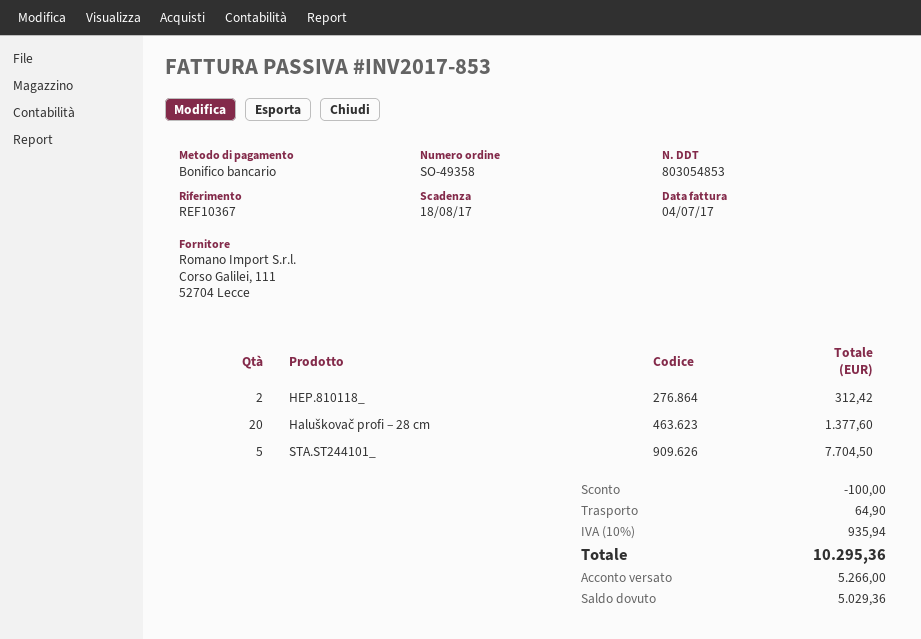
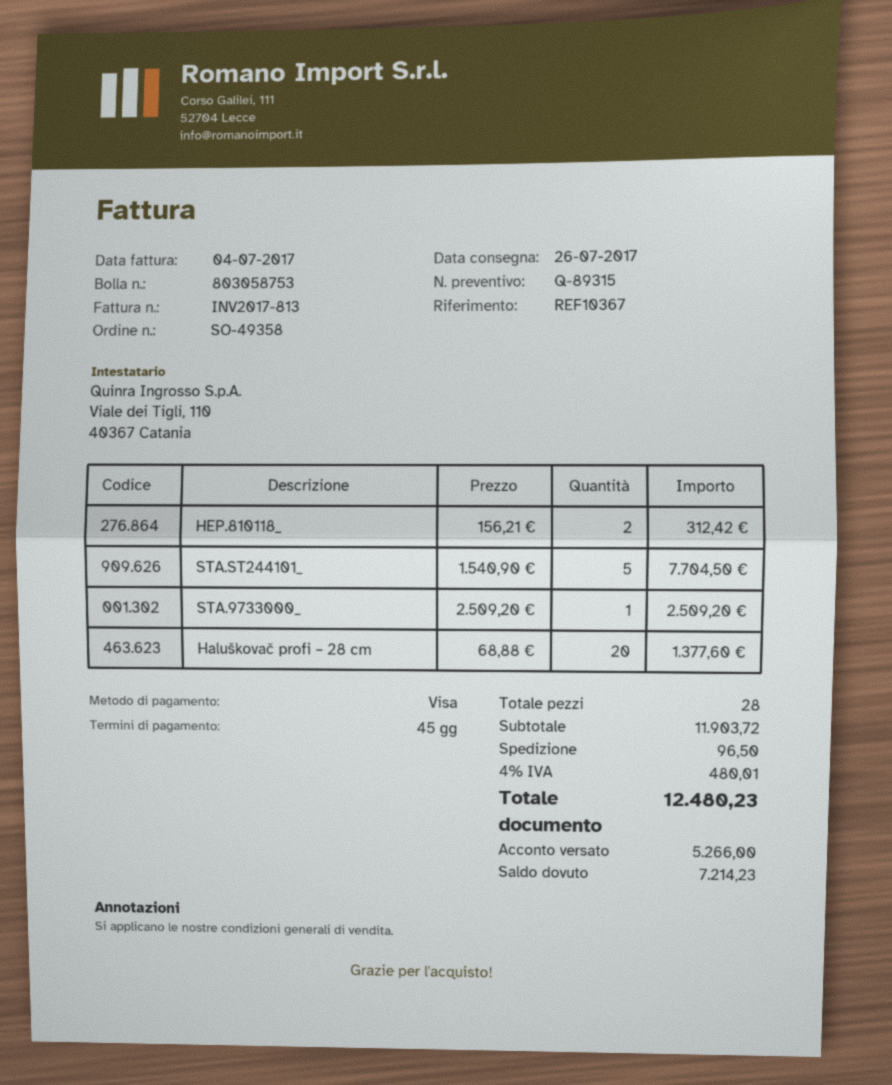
delivery note number: 803054853 -> 803058753
invoice number: INV2017-853 -> INV2017-813
payment method: bank transfer -> Visa
STA.9733000_: none -> 1 for 2509.20
discount: 100.00 -> none
shipping: 64.90 -> 96.50
tax: 10% = 935.94 -> 4% = 480.01
total: 10295.36 -> 12480.23
balance: 5029.36 -> 7214.23

